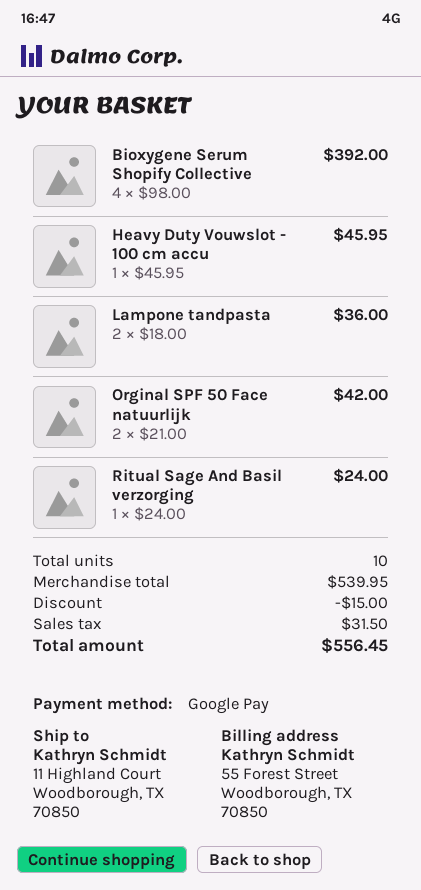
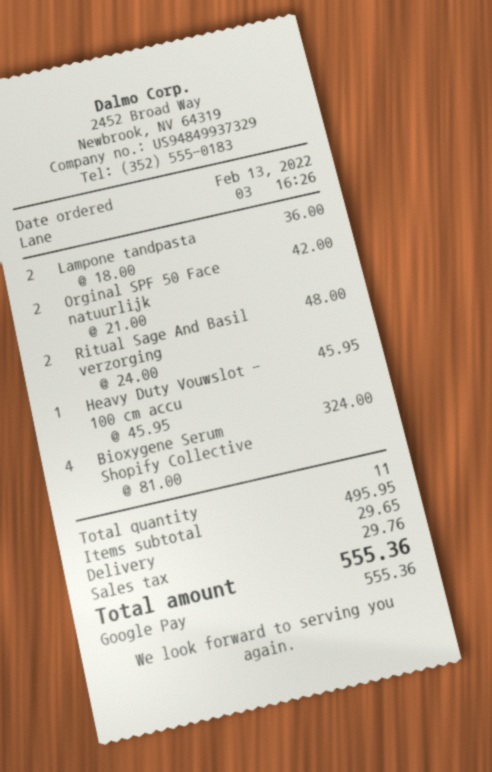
Bioxygene Serum Shopify Collective: 4 x 98.00 = 392.00 -> 4 x 81.00 = 324.00
Ritual Sage And Basil verzorging: 1 x 24.00 = 24.00 -> 2 x 24.00 = 48.00
total quantity: 10 -> 11
subtotal: 539.95 -> 495.95
discount: 15.00 -> none
shipping: none -> 29.65
tax: 31.50 -> 29.76
total: 556.45 -> 555.36

